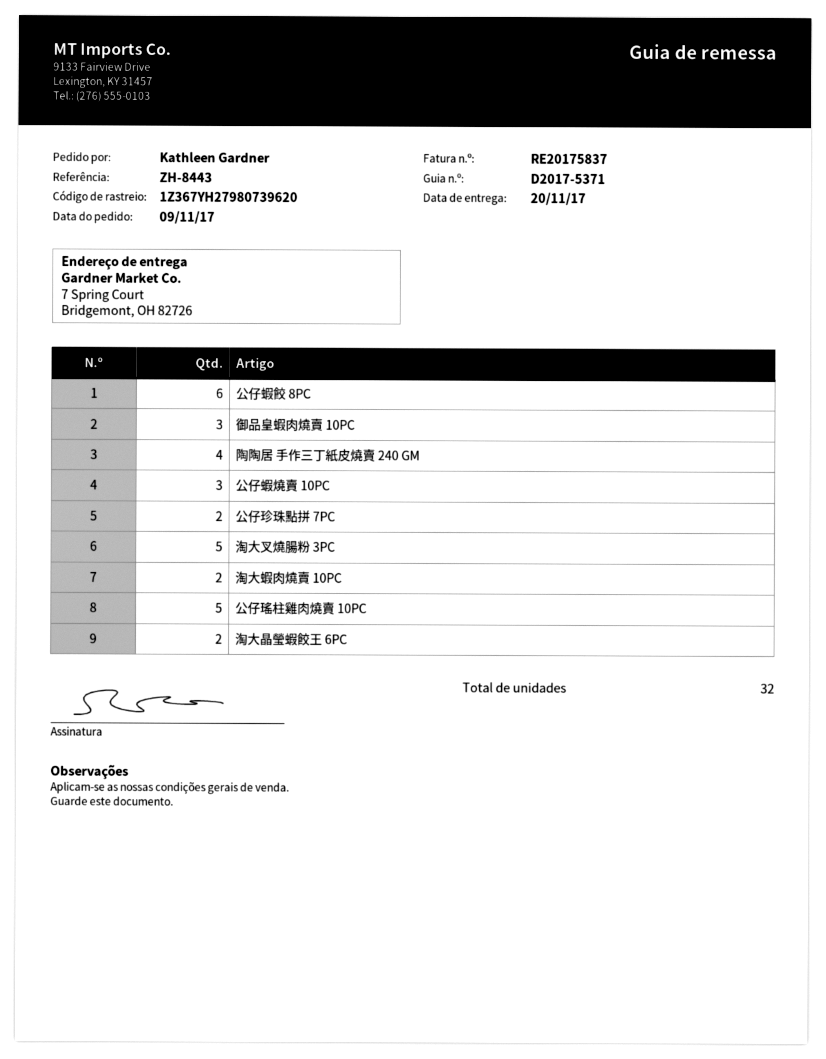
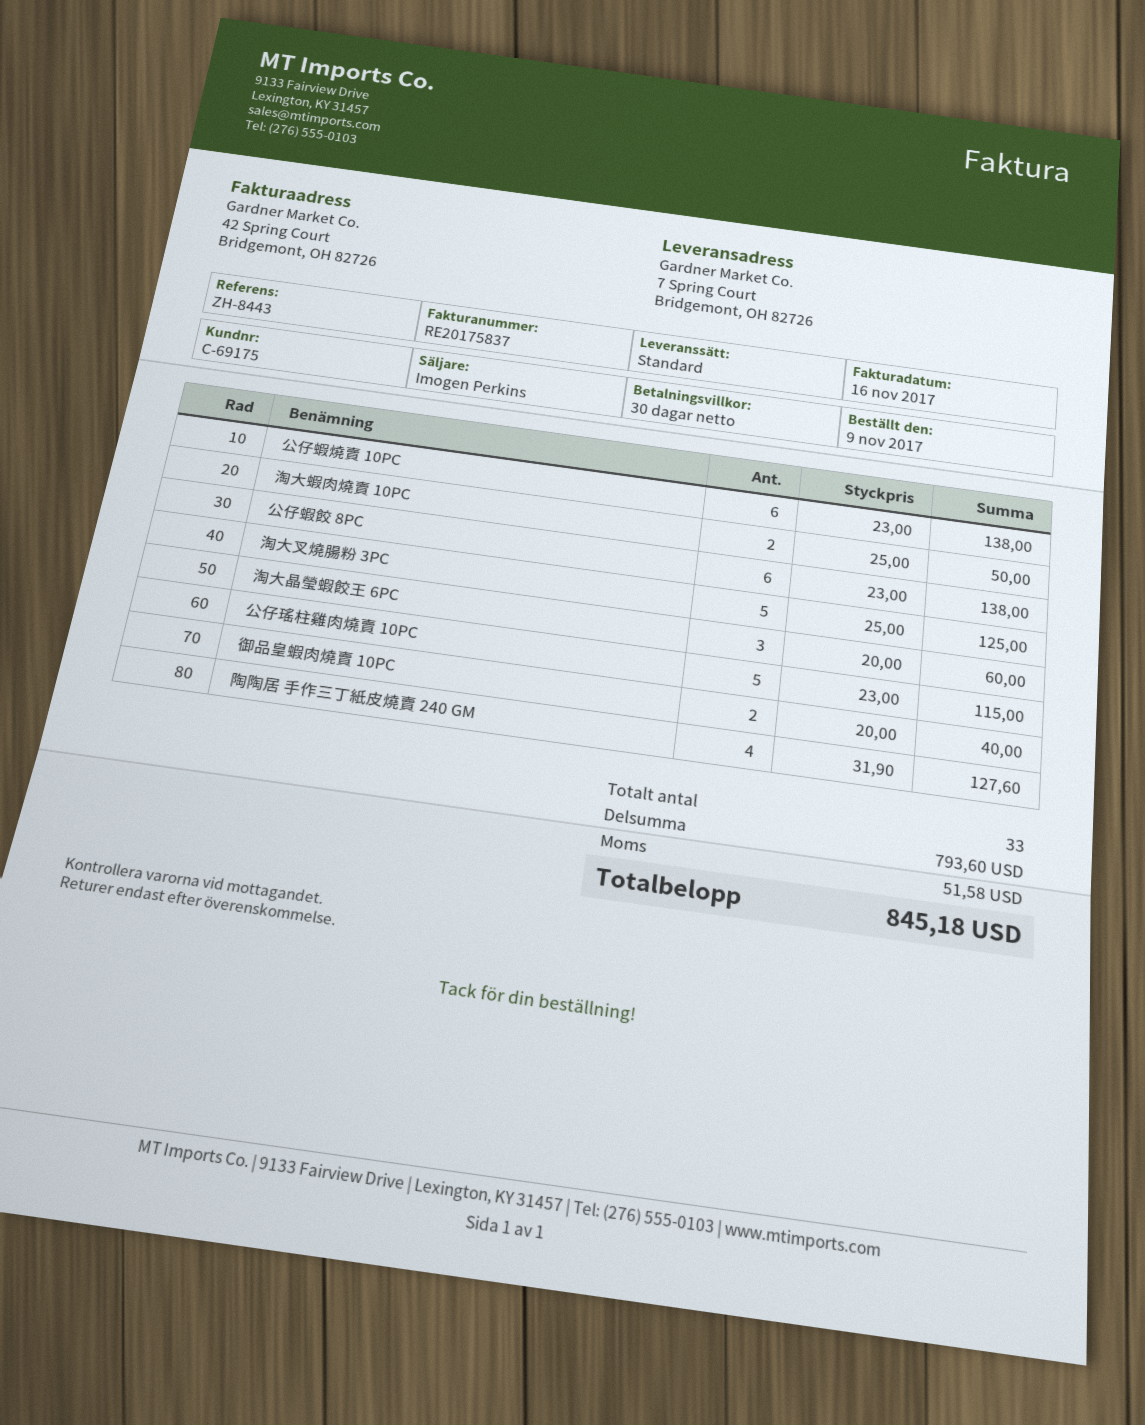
御品皇蝦肉燒賣 10PC: 3 -> 2
公仔蝦燒賣 10PC: 3 -> 6
公仔珍珠點拼 7PC: 2 -> none
淘大晶瑩蝦餃王 6PC: 2 -> 3
total quantity: 32 -> 33

